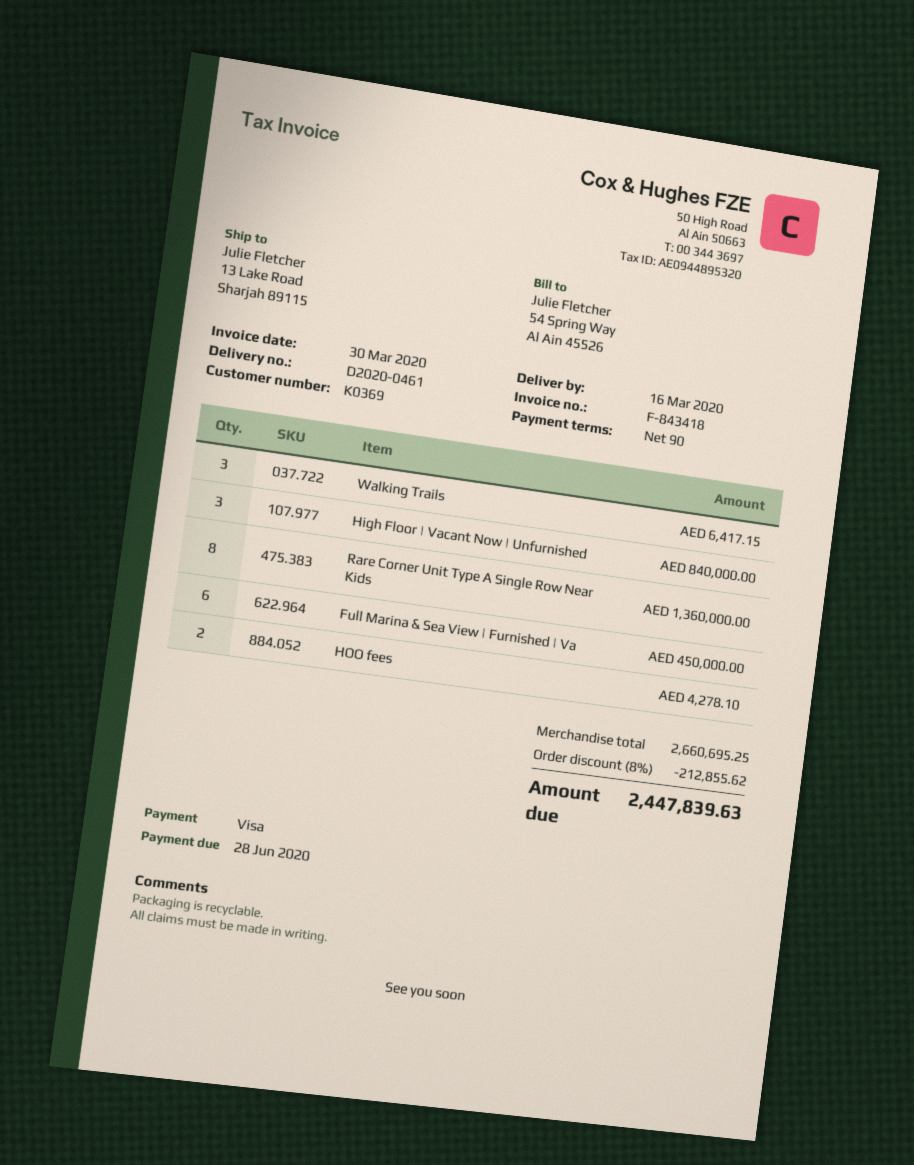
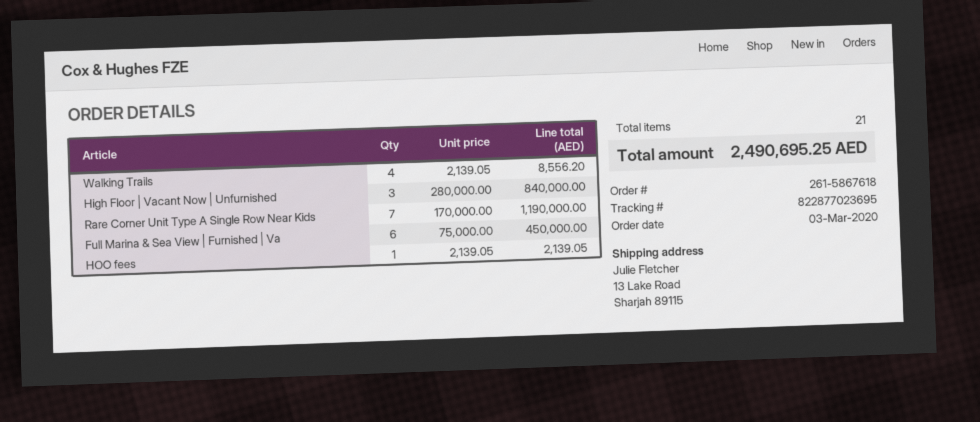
Walking Trails: 3 for 6417.15 -> 4 for 8556.20
Rare Corner Unit Type A Single Row Near Kids: 8 for 1360000.00 -> 7 for 1190000.00
HOO fees: 2 for 4278.10 -> 1 for 2139.05
discount: 8% = 212855.62 -> none
total: 2447839.63 -> 2490695.25

